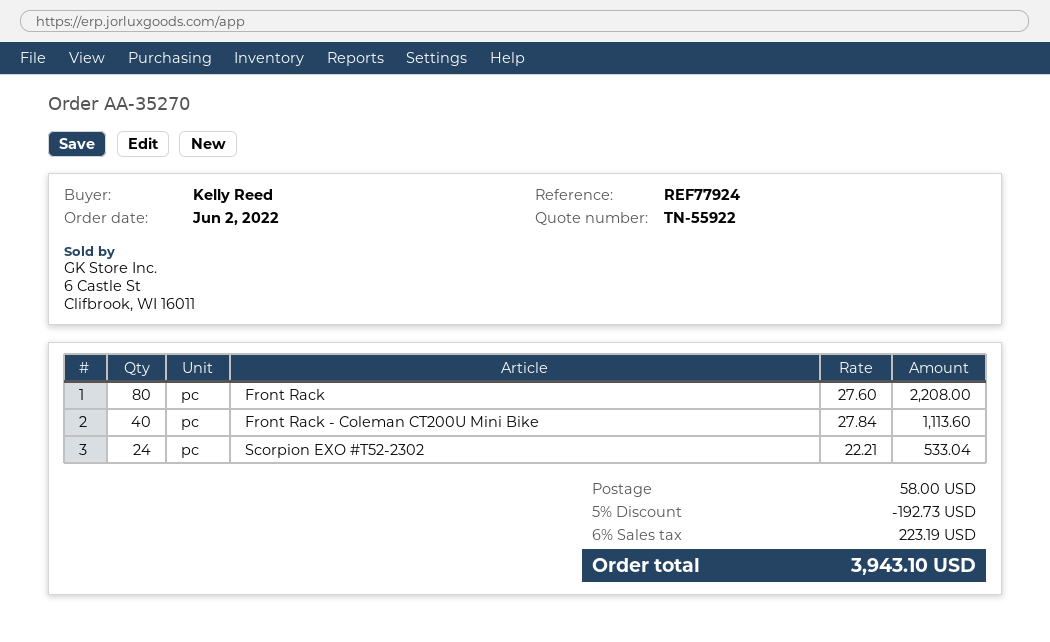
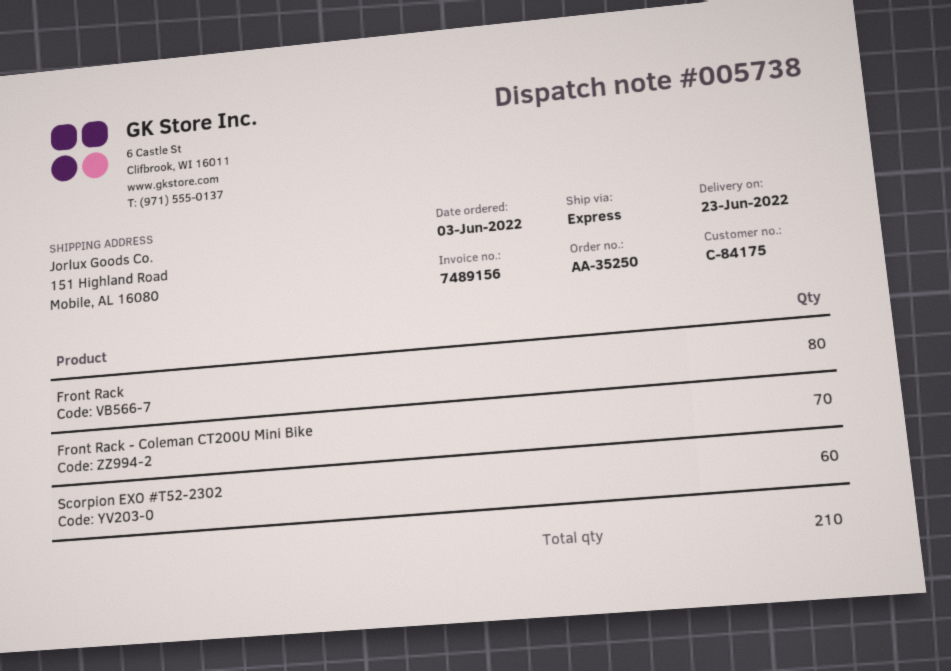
order number: AA-35270 -> AA-35250
order date: 2022-06-02 -> 2022-06-03
Front Rack - Coleman CT200U Mini Bike: 40 -> 70
Scorpion EXO #T52-2302: 24 -> 60

